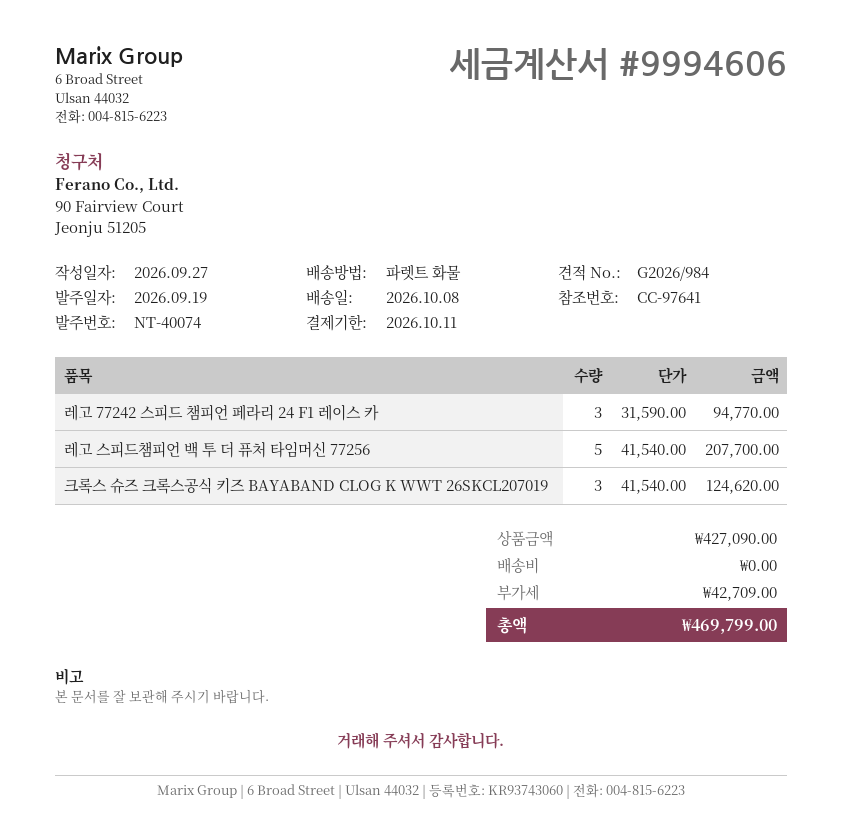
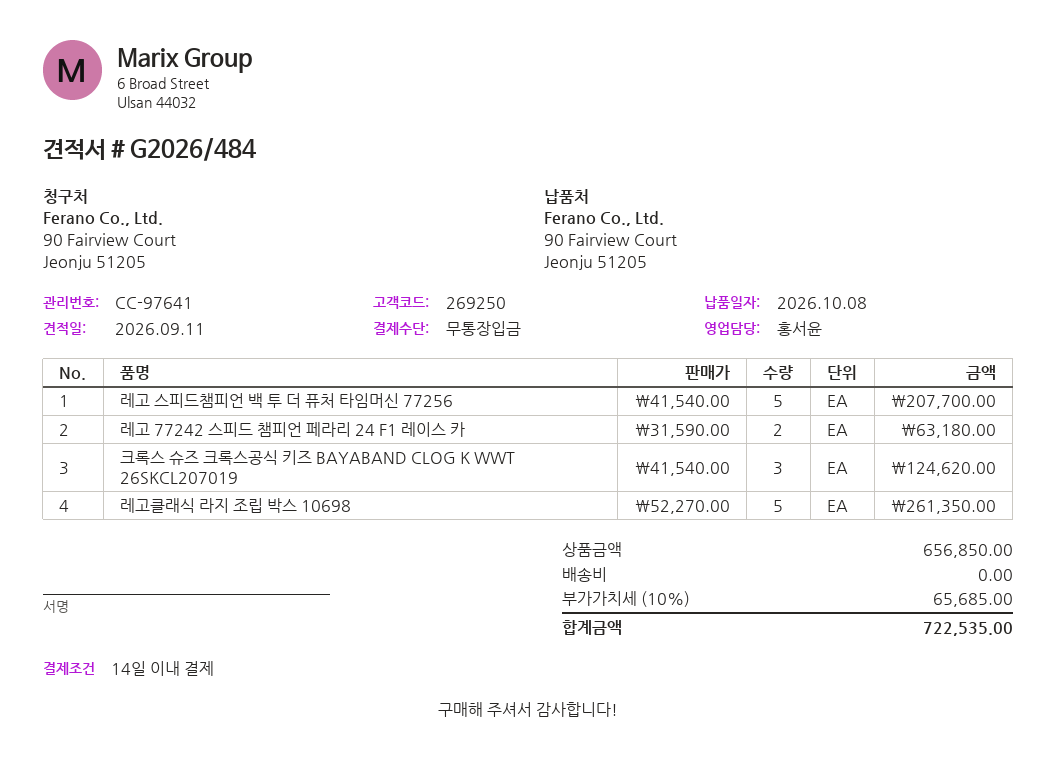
quote number: G2026/984 -> G2026/484
레고 77242 스피드 챔피언 페라리 24 F1 레이스 카: 3 x 31590.00 = 94770.00 -> 2 x 31590.00 = 63180.00
레고클래식 라지 조립 박스 10698: none -> 5 x 52270.00 = 261350.00
subtotal: 427090.00 -> 656850.00
tax: 42709.00 -> 65685.00
total: 469799.00 -> 722535.00

